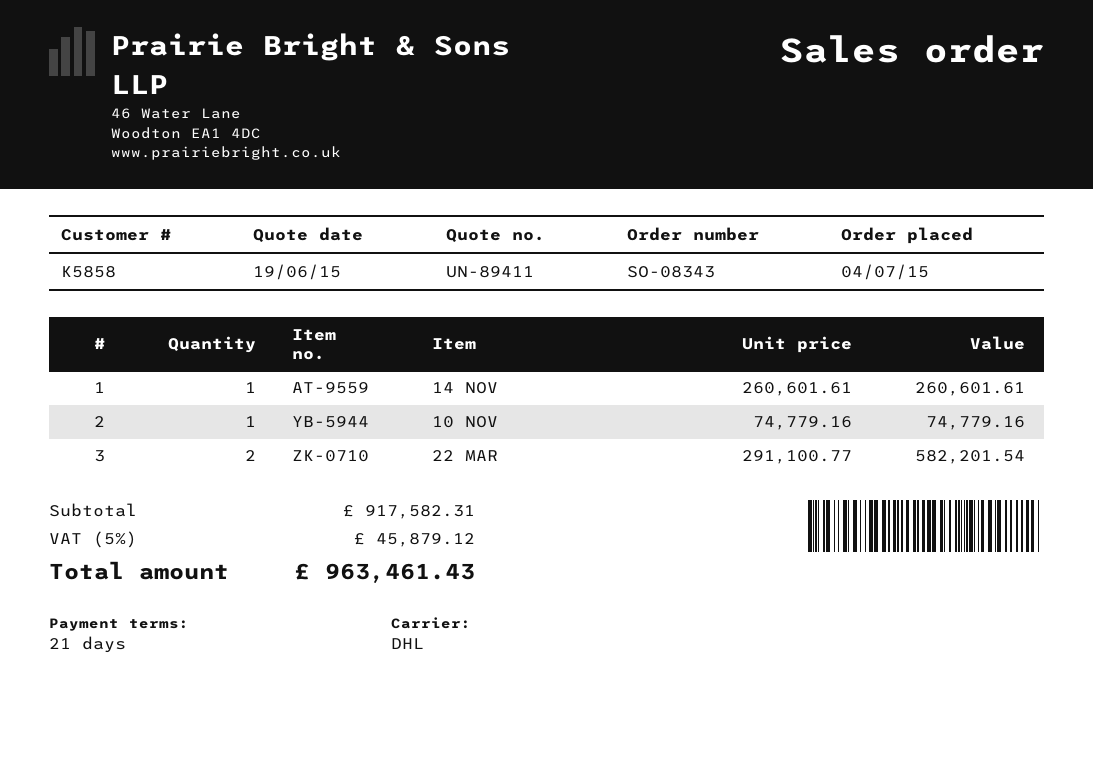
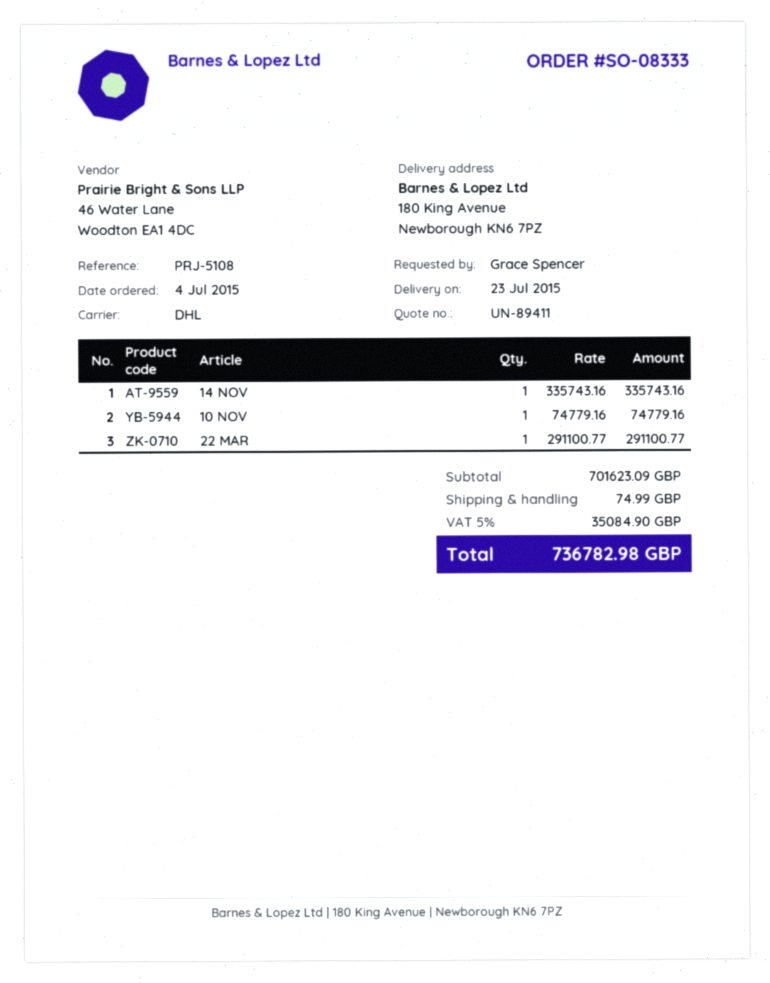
order number: SO-08343 -> SO-08333
14 NOV: 1 x 260601.61 = 260601.61 -> 1 x 335743.16 = 335743.16
22 MAR: 2 x 291100.77 = 582201.54 -> 1 x 291100.77 = 291100.77
subtotal: 917582.31 -> 701623.09
shipping: none -> 74.99
tax: 5% = 45879.12 -> 5% = 35084.90
total: 963461.43 -> 736782.98

